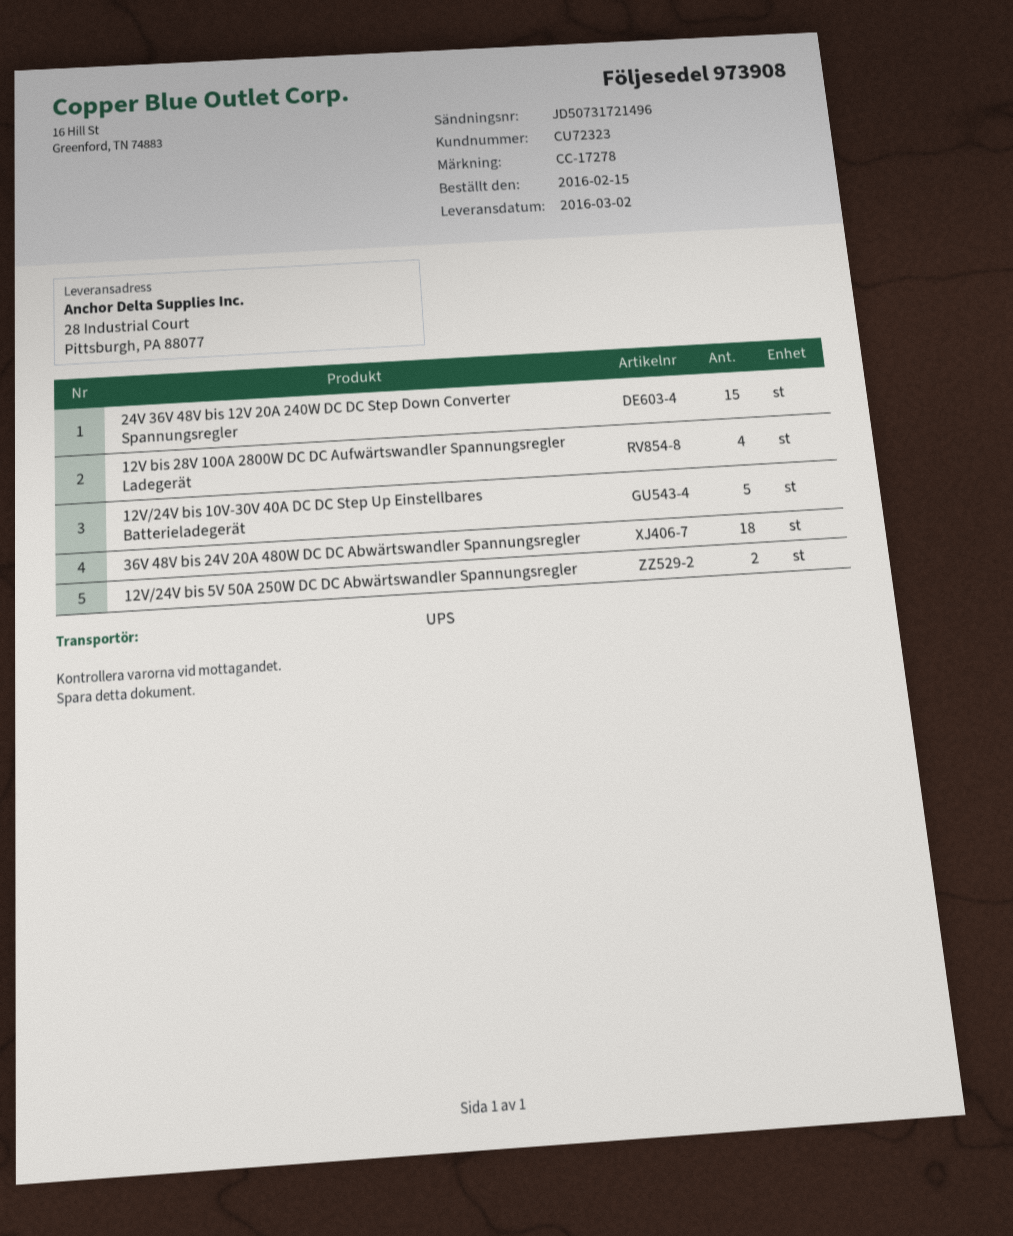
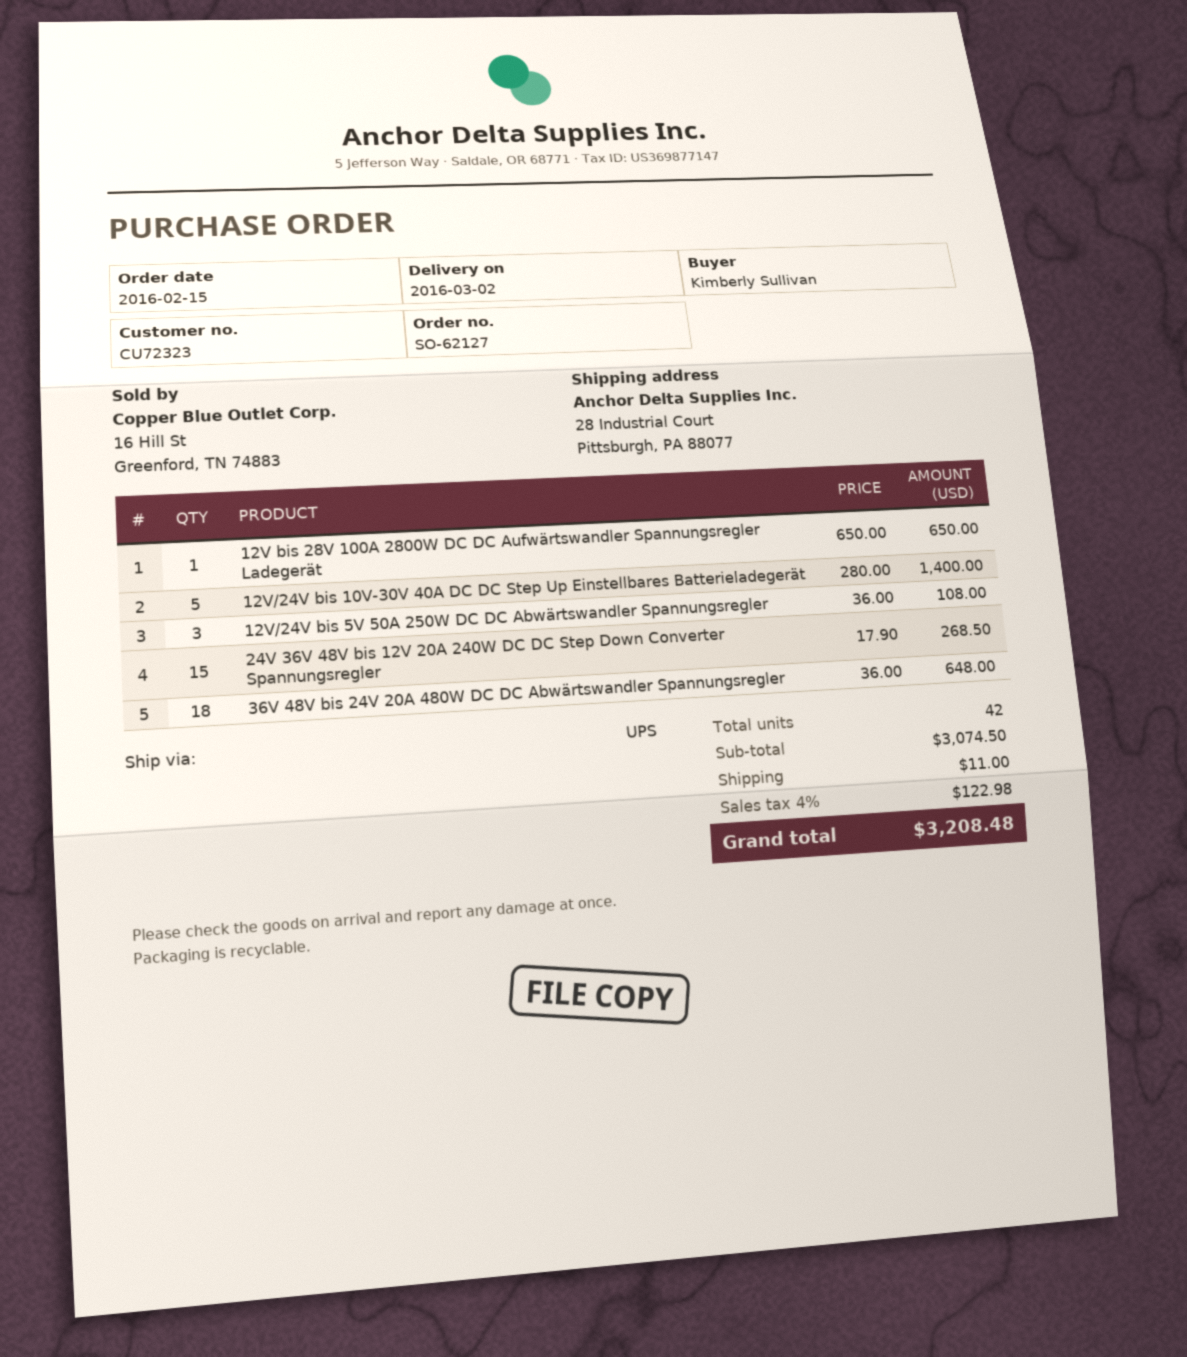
12V bis 28V 100A 2800W DC DC Aufwärtswandler Spannungsregler Ladegerät: 4 -> 1
12V/24V bis 5V 50A 250W DC DC Abwärtswandler Spannungsregler: 2 -> 3

